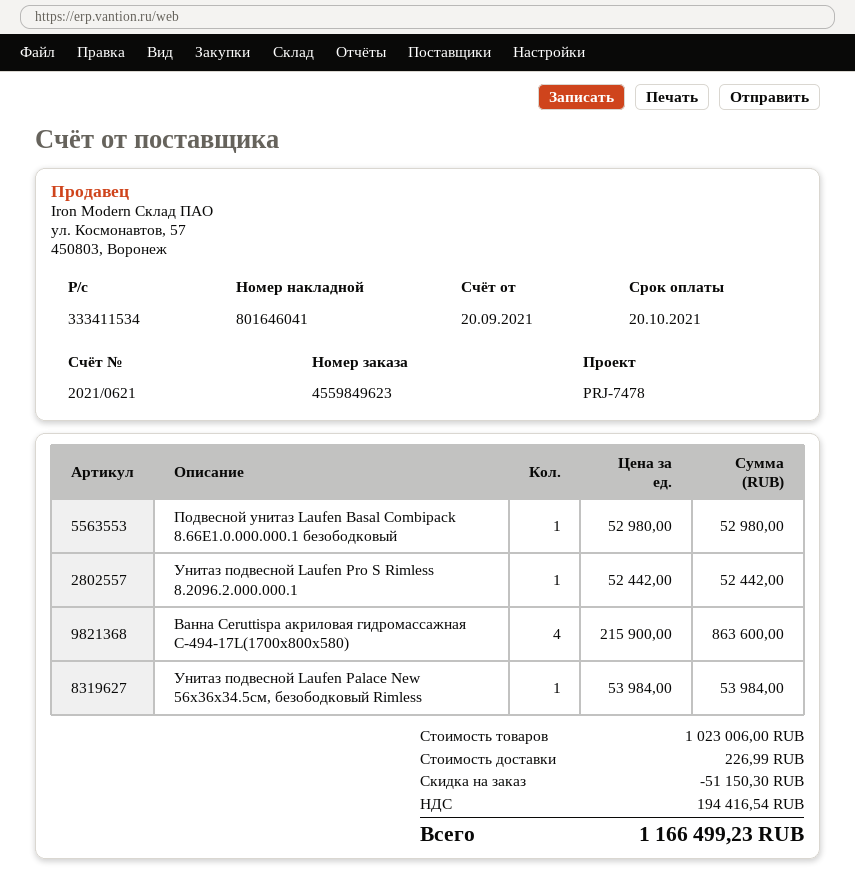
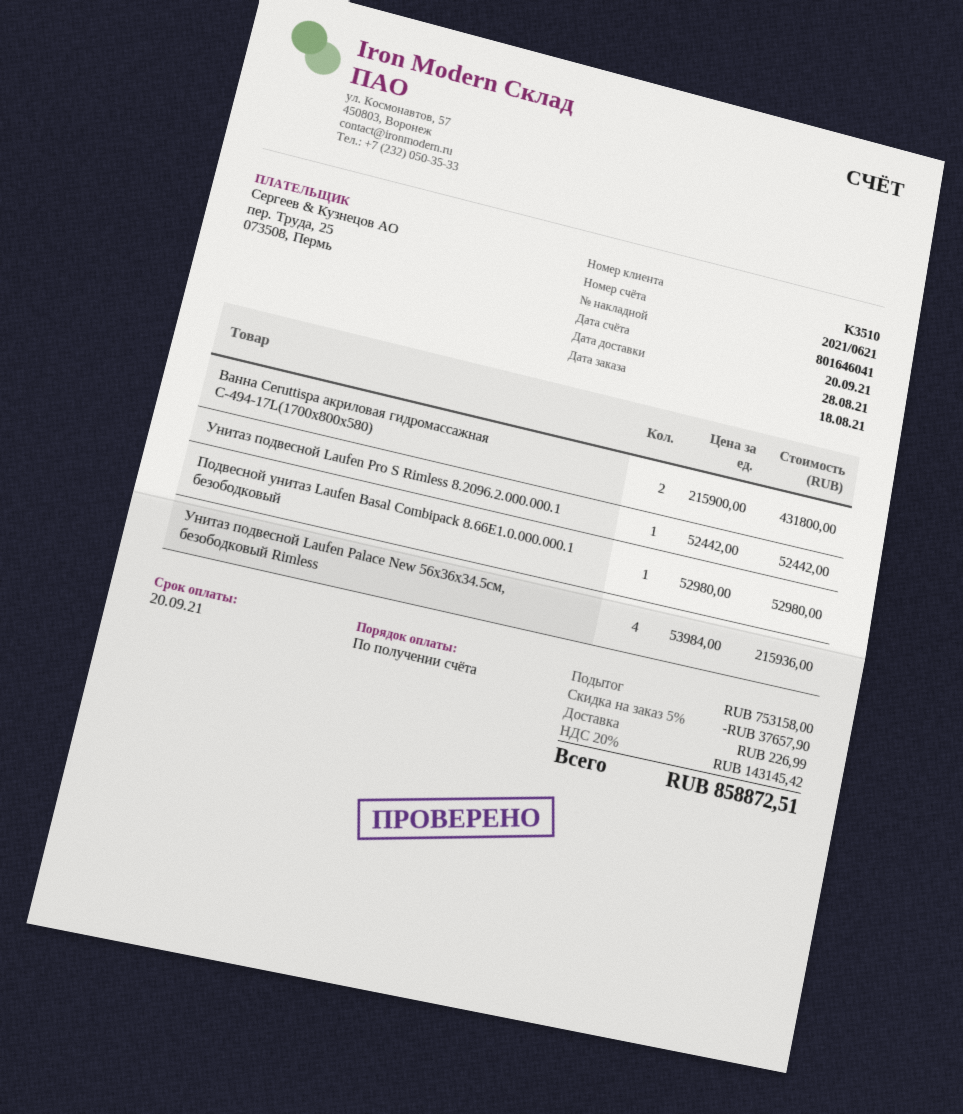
due date: 2021-10-20 -> 2021-09-20
Ванна Ceruttispa акриловая гидромассажная C-494-17L(1700x800x580): 4 x 215900.00 = 863600.00 -> 2 x 215900.00 = 431800.00
Унитаз подвесной Laufen Palace New 56x36x34.5см, безободковый Rimless: 1 x 53984.00 = 53984.00 -> 4 x 53984.00 = 215936.00
subtotal: 1023006.00 -> 753158.00
discount: 51150.30 -> 37657.90
tax: 194416.54 -> 143145.42
total: 1166499.23 -> 858872.51

